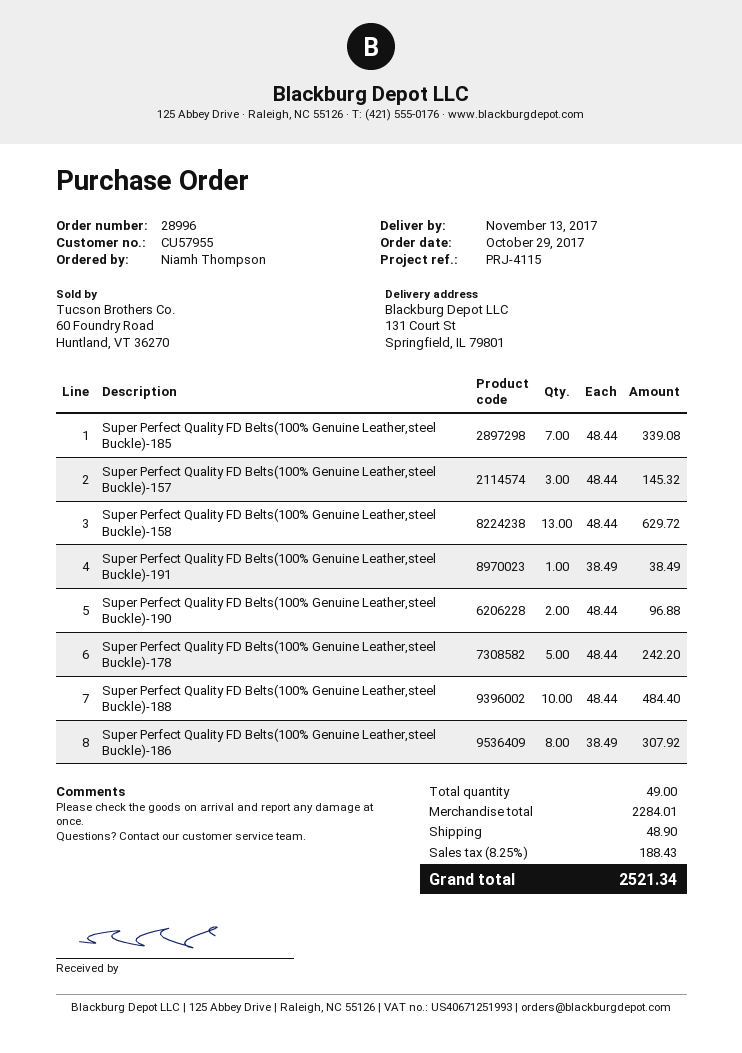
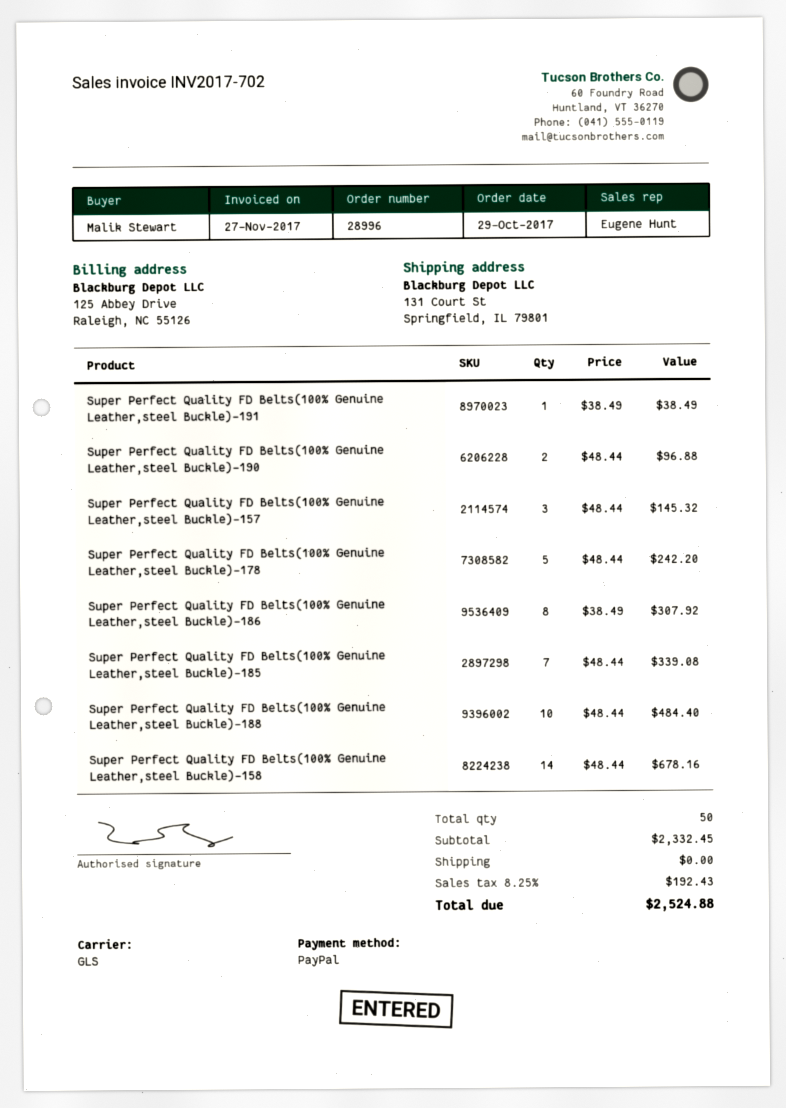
ordered by: Niamh Thompson -> Malik Stewart
Super Perfect Quality FD Belts(100% Genuine Leather,steel Buckle)-158: 13 x 48.44 = 629.72 -> 14 x 48.44 = 678.16
total quantity: 49 -> 50
subtotal: 2284.01 -> 2332.45
shipping: 48.90 -> 0.00
tax: 8.25% = 188.43 -> 8.25% = 192.43
total: 2521.34 -> 2524.88

